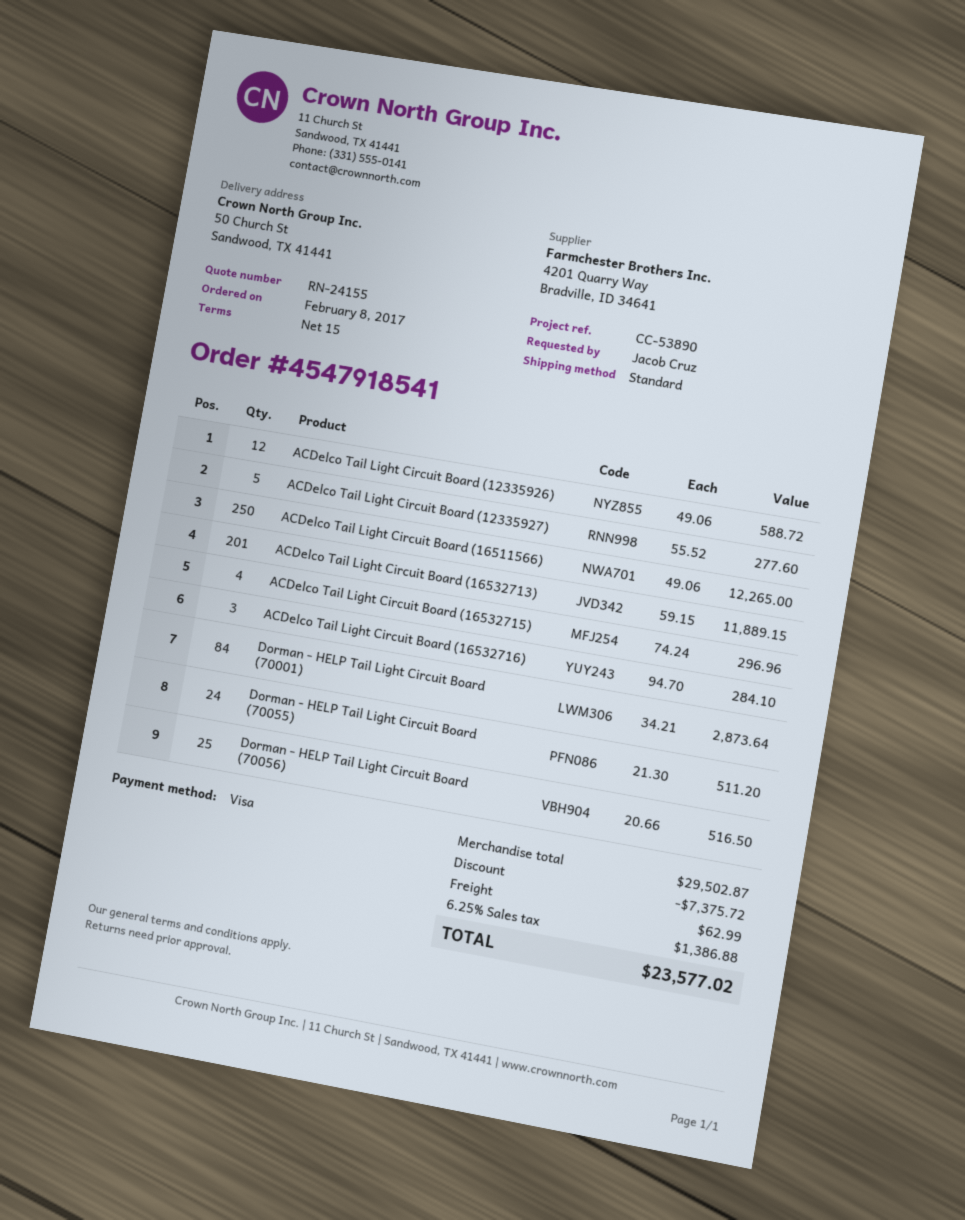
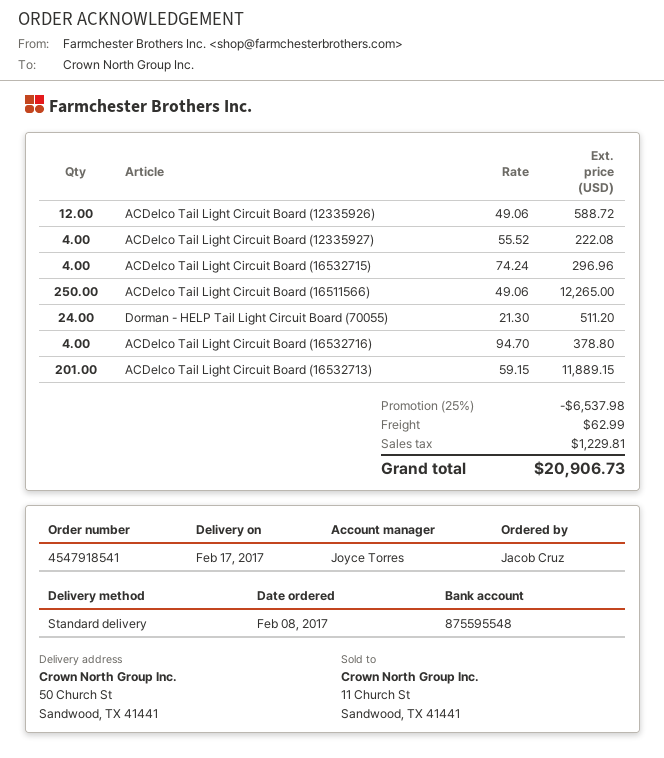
ACDelco Tail Light Circuit Board (12335927): 5 x 55.52 = 277.60 -> 4 x 55.52 = 222.08
ACDelco Tail Light Circuit Board (16532716): 3 x 94.70 = 284.10 -> 4 x 94.70 = 378.80
Dorman - HELP Tail Light Circuit Board (70001): 84 x 34.21 = 2873.64 -> none
Dorman - HELP Tail Light Circuit Board (70056): 25 x 20.66 = 516.50 -> none
discount: 7375.72 -> 6537.98
tax: 1386.88 -> 1229.81
total: 23577.02 -> 20906.73

